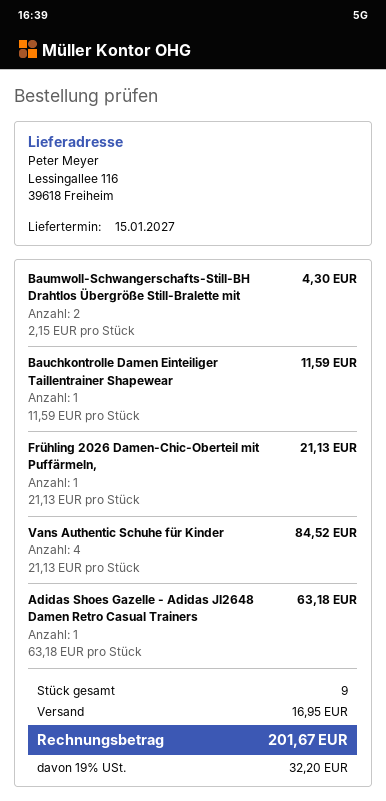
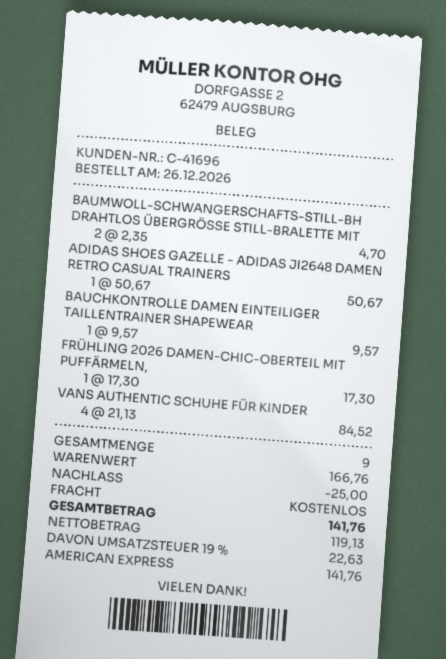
Baumwoll-Schwangerschafts-Still-BH Drahtlos Übergröße Still-Bralette mit: 2 x 2.15 = 4.30 -> 2 x 2.35 = 4.70
Bauchkontrolle Damen Einteiliger Taillentrainer Shapewear: 1 x 11.59 = 11.59 -> 1 x 9.57 = 9.57
Frühling 2026 Damen-Chic-Oberteil mit Puffärmeln,: 1 x 21.13 = 21.13 -> 1 x 17.30 = 17.30
Adidas Shoes Gazelle - Adidas JI2648 Damen Retro Casual Trainers: 1 x 63.18 = 63.18 -> 1 x 50.67 = 50.67
discount: none -> 25.00
shipping: 16.95 -> 0.00
tax: 19% = 32.20 -> 19% = 22.63
total: 201.67 -> 141.76

